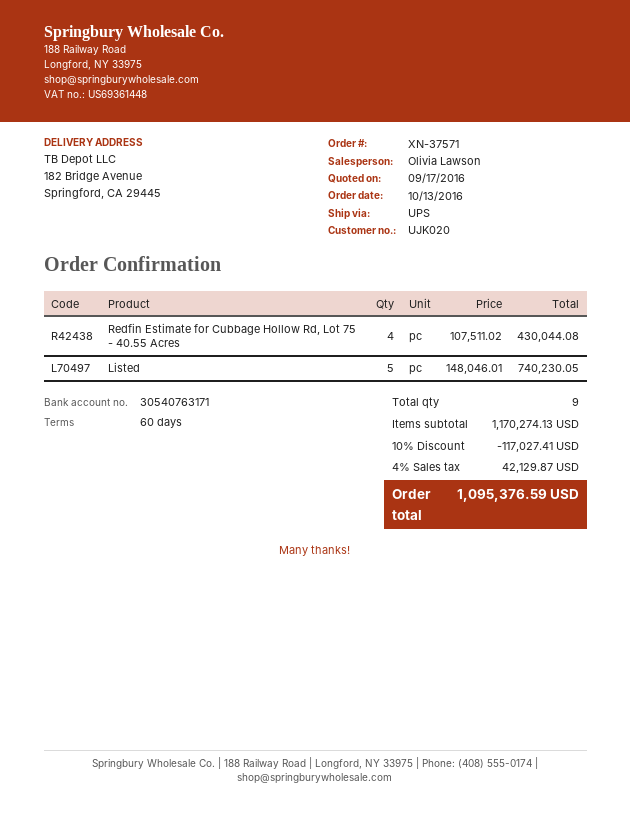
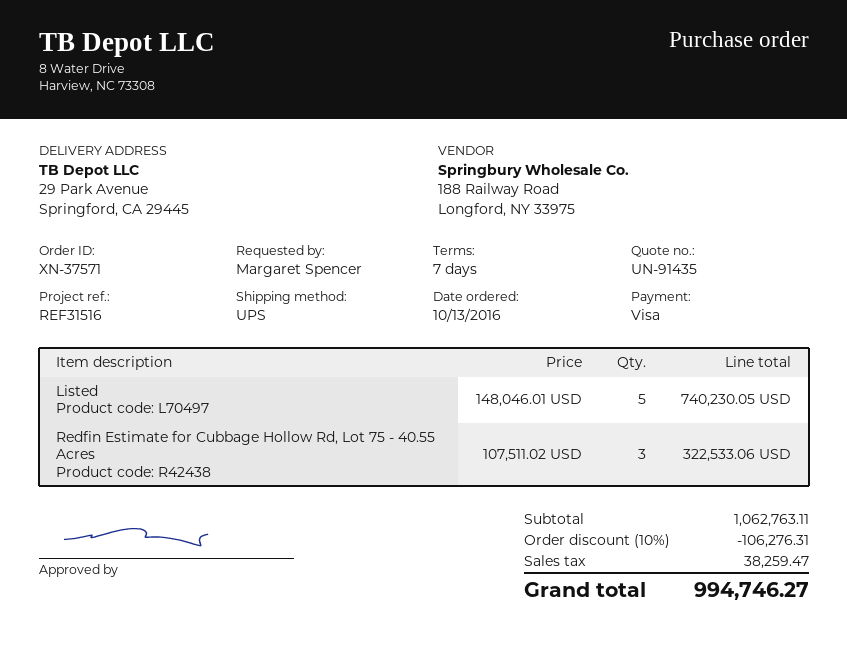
payment terms: 60 days -> 7 days
ship to: 182 Bridge Avenue, Springford, CA 29445 -> 29 Park Avenue, Springford, CA 29445
Redfin Estimate for Cubbage Hollow Rd, Lot 75 - 40.55 Acres: 4 x 107511.02 = 430044.08 -> 3 x 107511.02 = 322533.06
subtotal: 1170274.13 -> 1062763.11
discount: 10% = 117027.41 -> 10% = 106276.31
tax: 42129.87 -> 38259.47
total: 1095376.59 -> 994746.27

